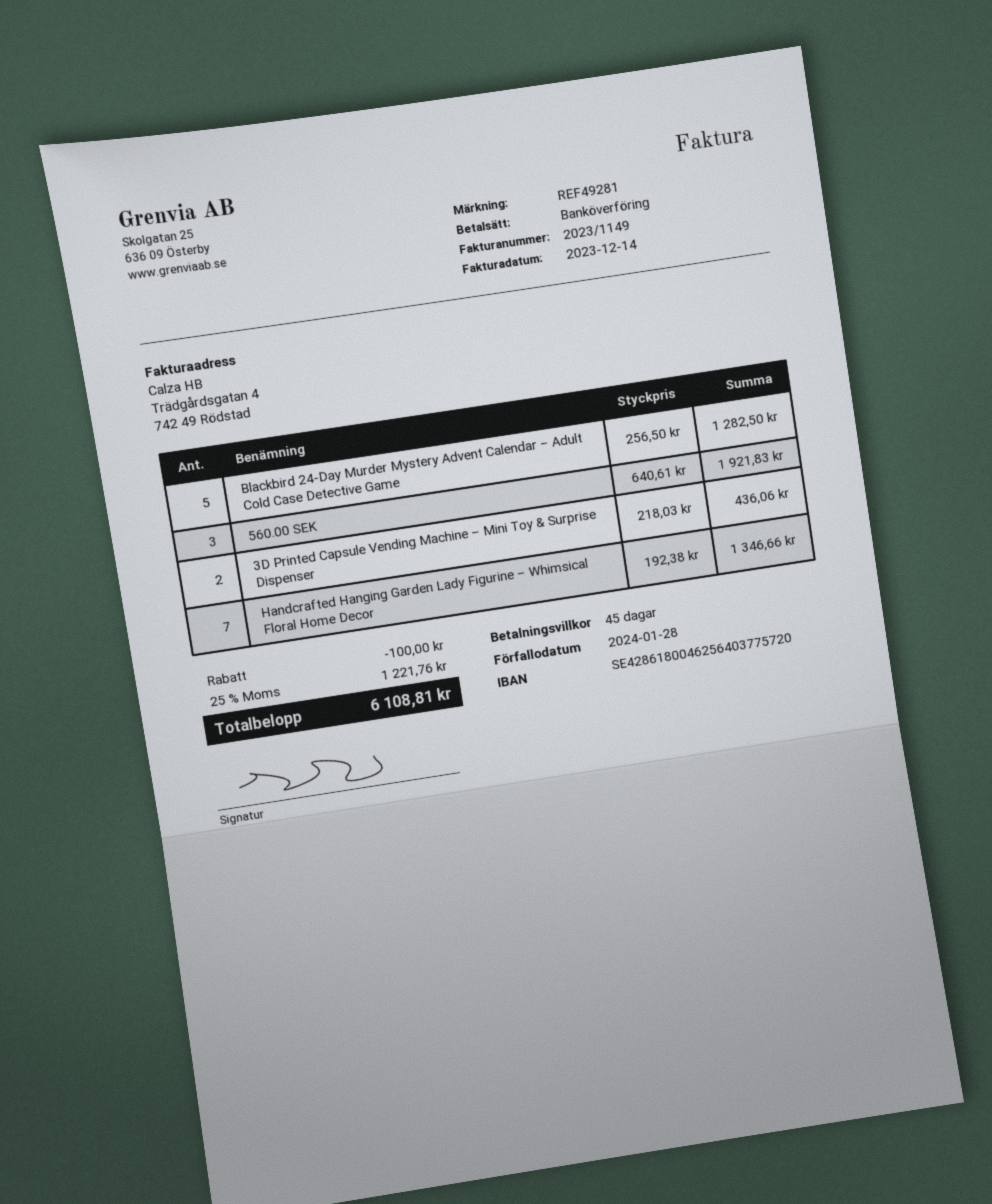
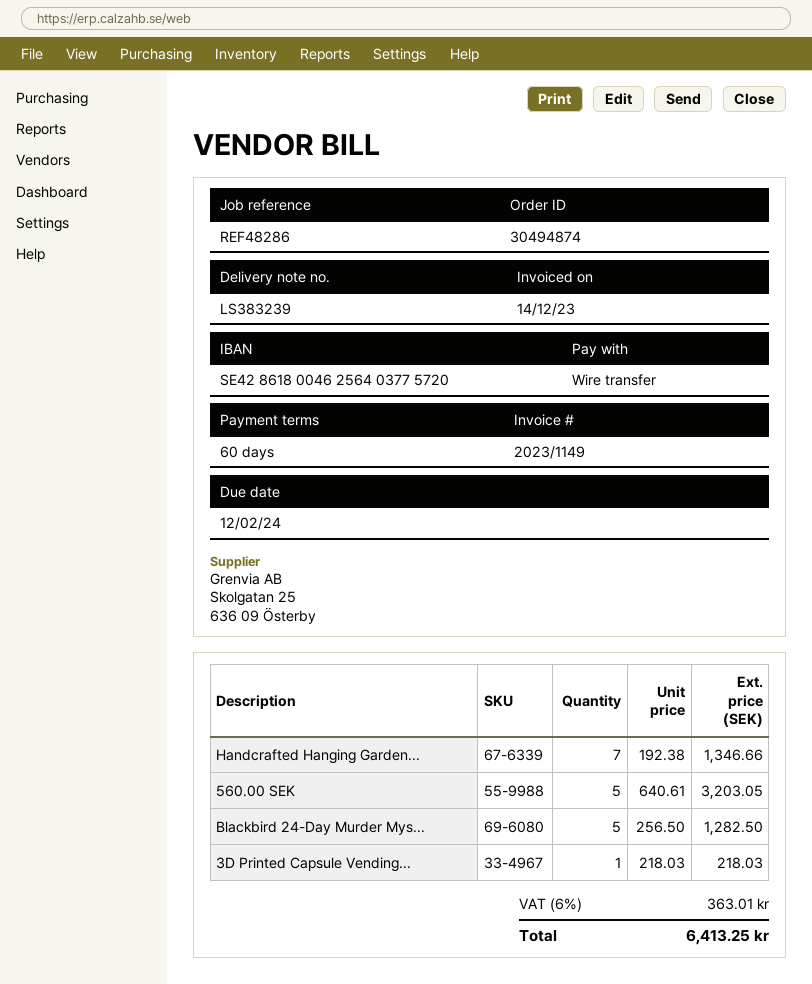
payment terms: 45 days -> 60 days
due date: 2024-01-28 -> 2024-02-12
reference: REF49281 -> REF48286
560.00 SEK: 3 x 640.61 = 1921.83 -> 5 x 640.61 = 3203.05
3D Printed Capsule Vending Machine – Mini Toy & Surprise Dispenser: 2 x 218.03 = 436.06 -> 1 x 218.03 = 218.03
discount: 100.00 -> none
tax: 25% = 1221.76 -> 6% = 363.01
total: 6108.81 -> 6413.25

